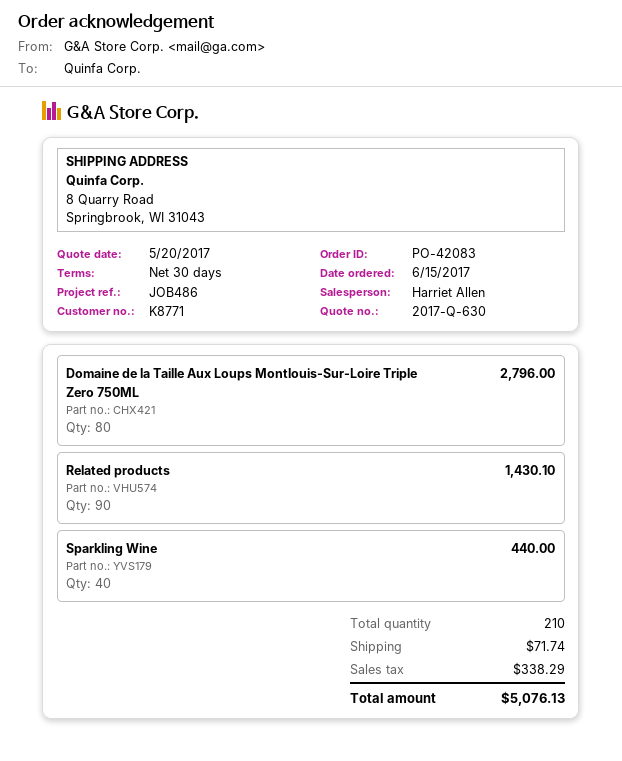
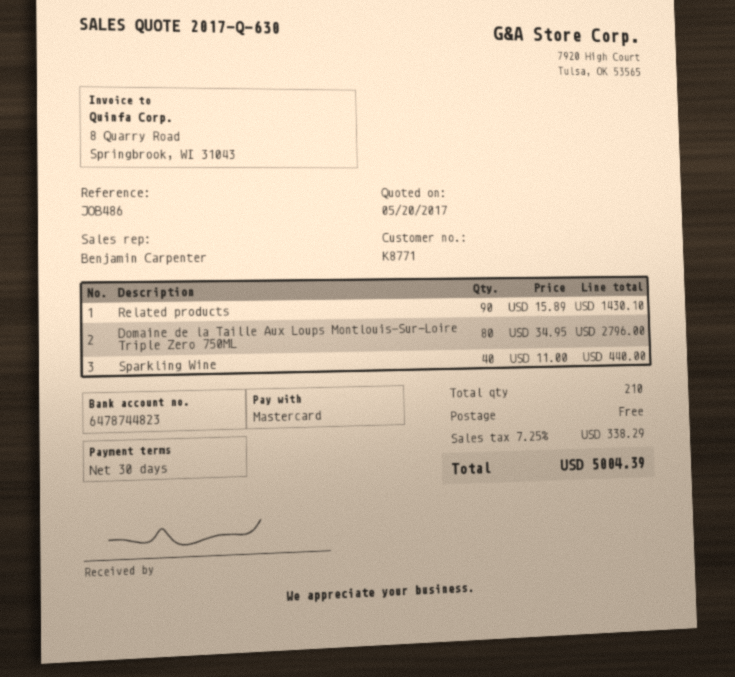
sales rep: Harriet Allen -> Benjamin Carpenter
shipping: 71.74 -> 0.00
total: 5076.13 -> 5004.39

